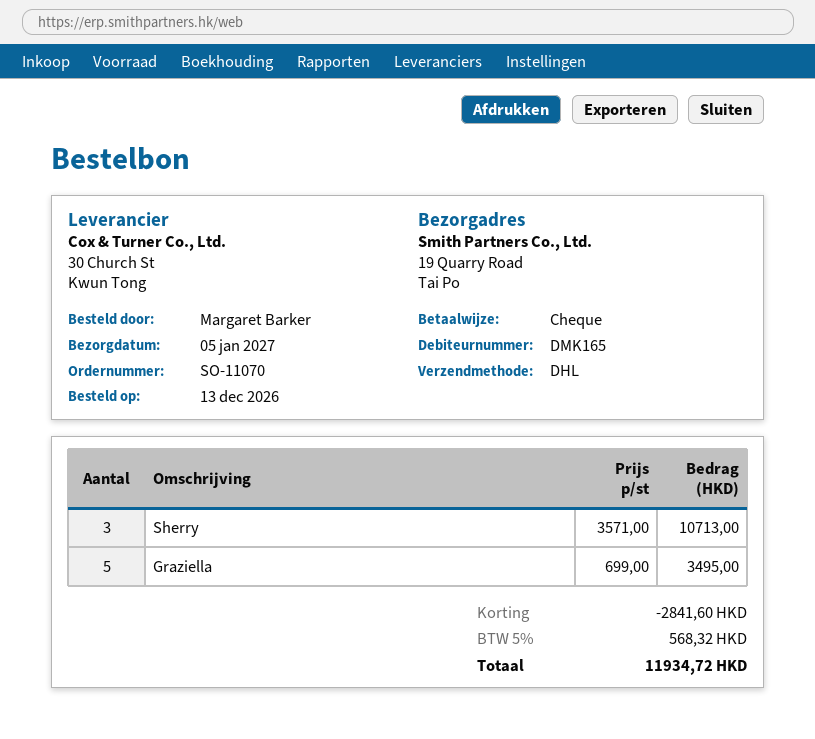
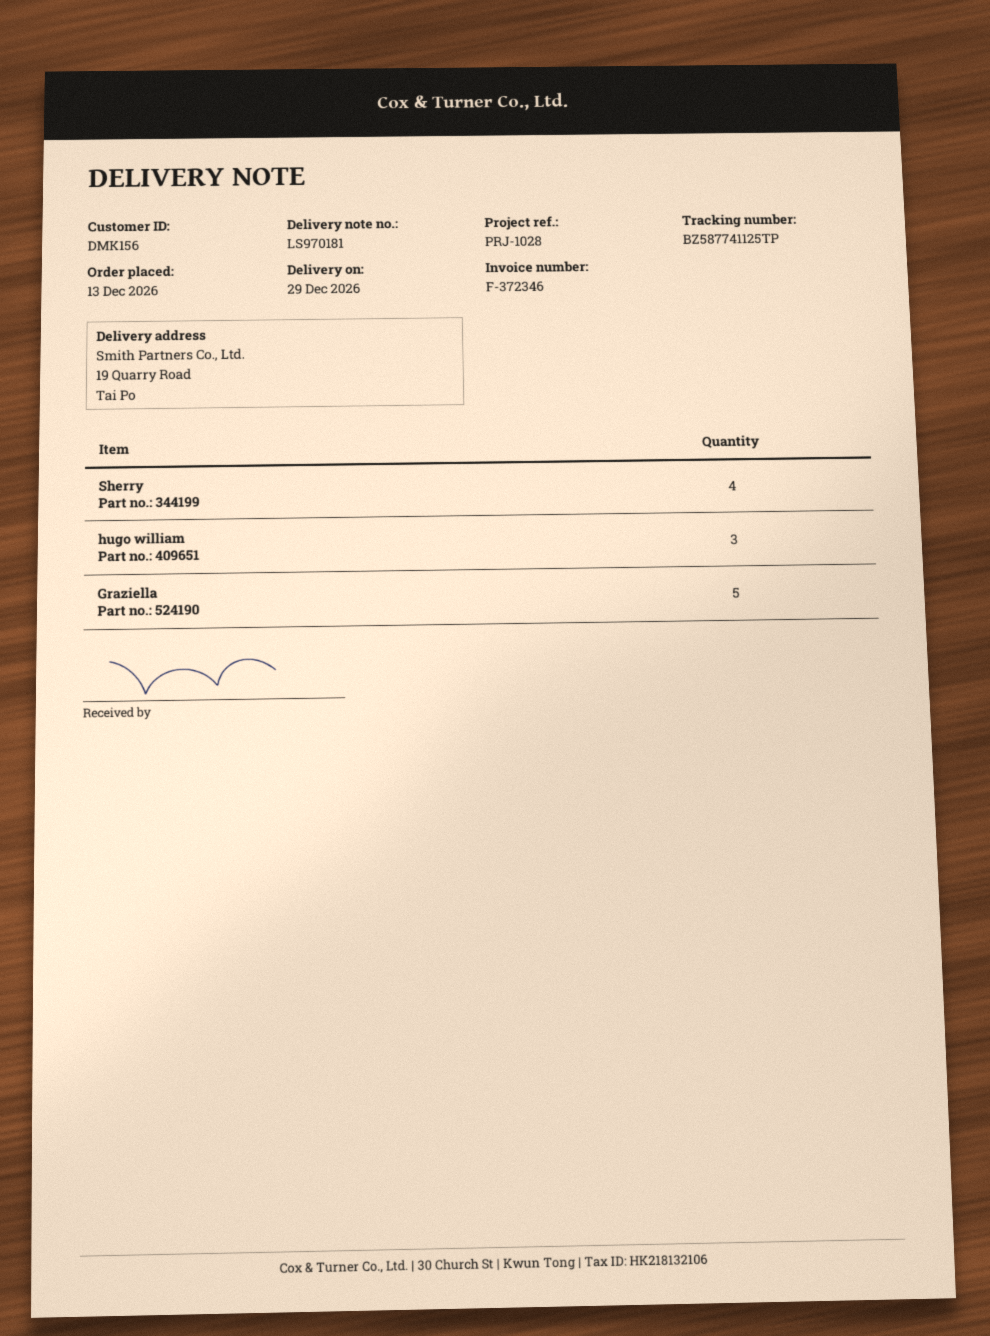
delivery date: 2027-01-05 -> 2026-12-29
customer number: DMK165 -> DMK156
Sherry: 3 -> 4
hugo william: none -> 3

